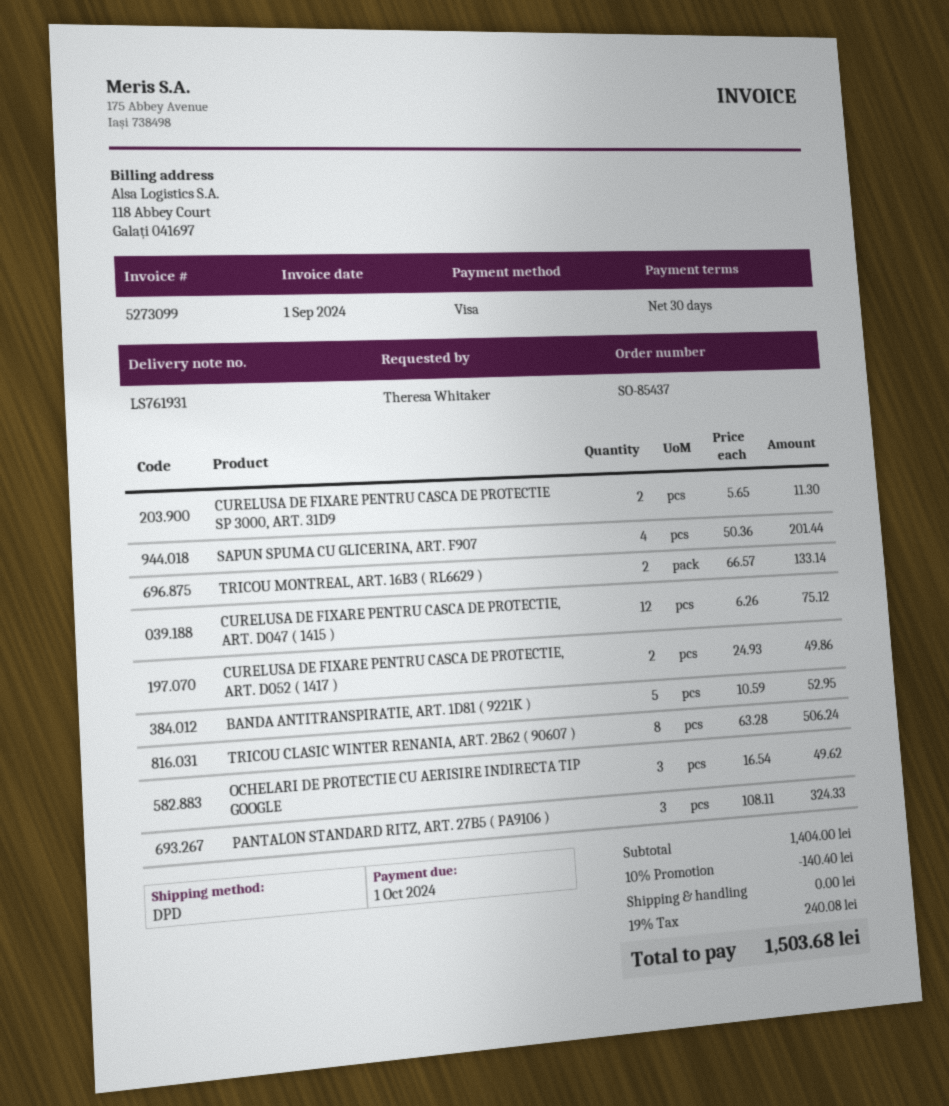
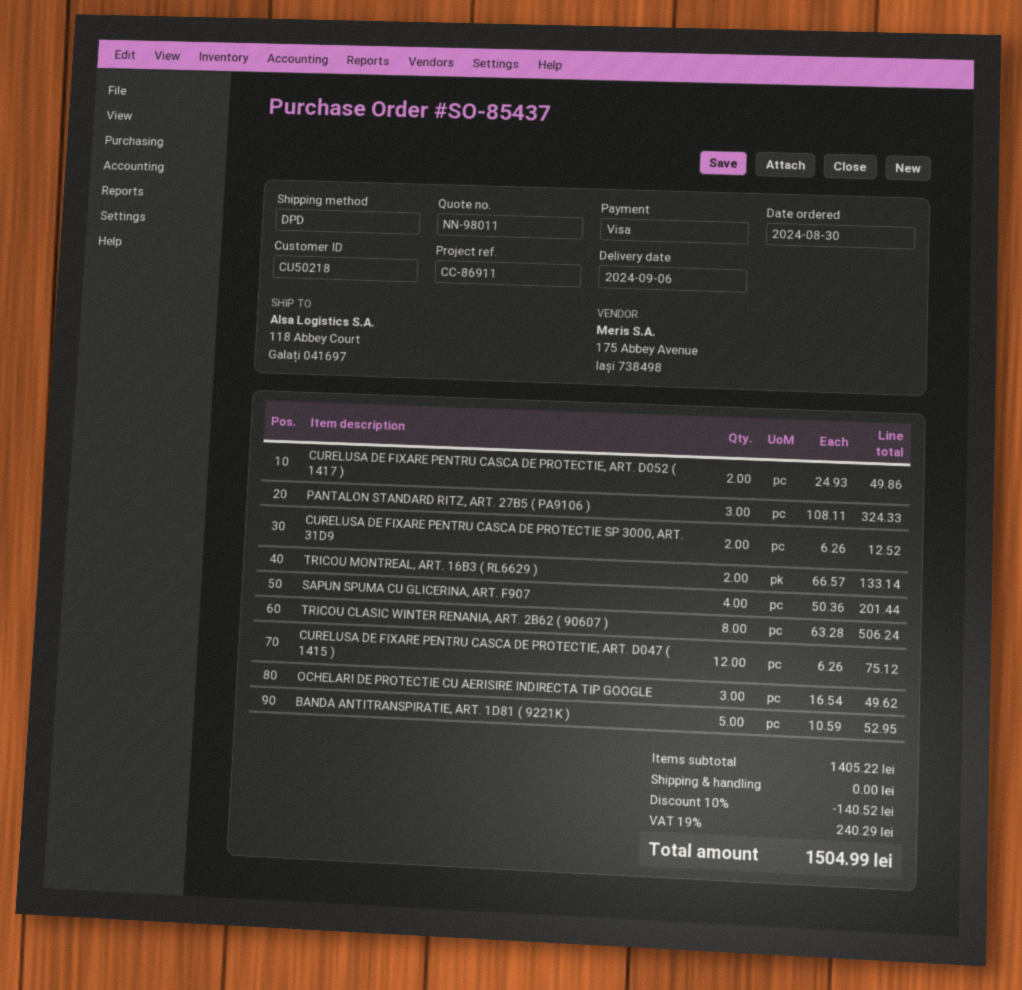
CURELUSA DE FIXARE PENTRU CASCA DE PROTECTIE SP 3000, ART. 31D9: 2 x 5.65 = 11.30 -> 2 x 6.26 = 12.52
subtotal: 1404.00 -> 1405.22
discount: 10% = 140.40 -> 10% = 140.52
tax: 19% = 240.08 -> 19% = 240.29
total: 1503.68 -> 1504.99

